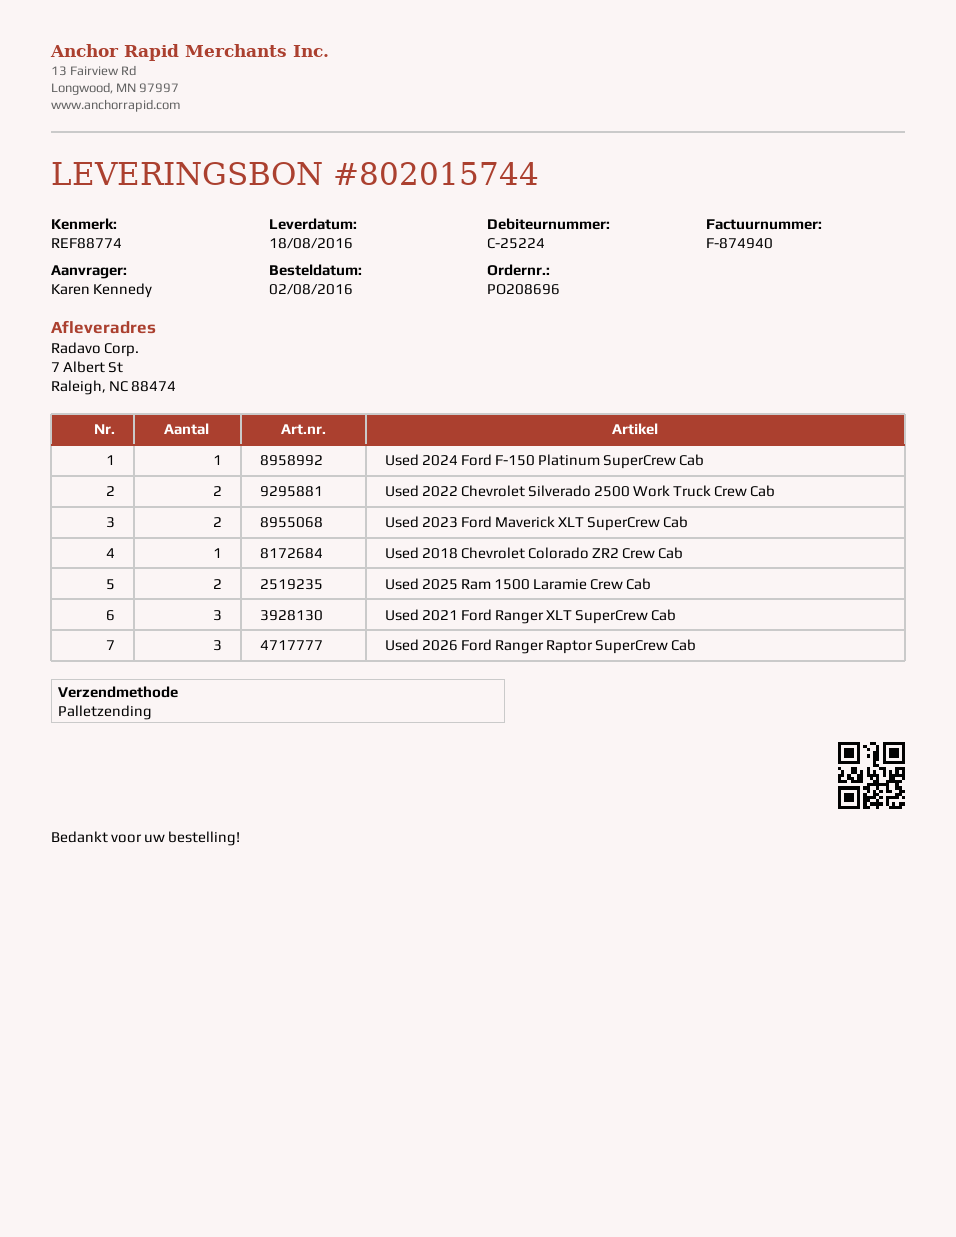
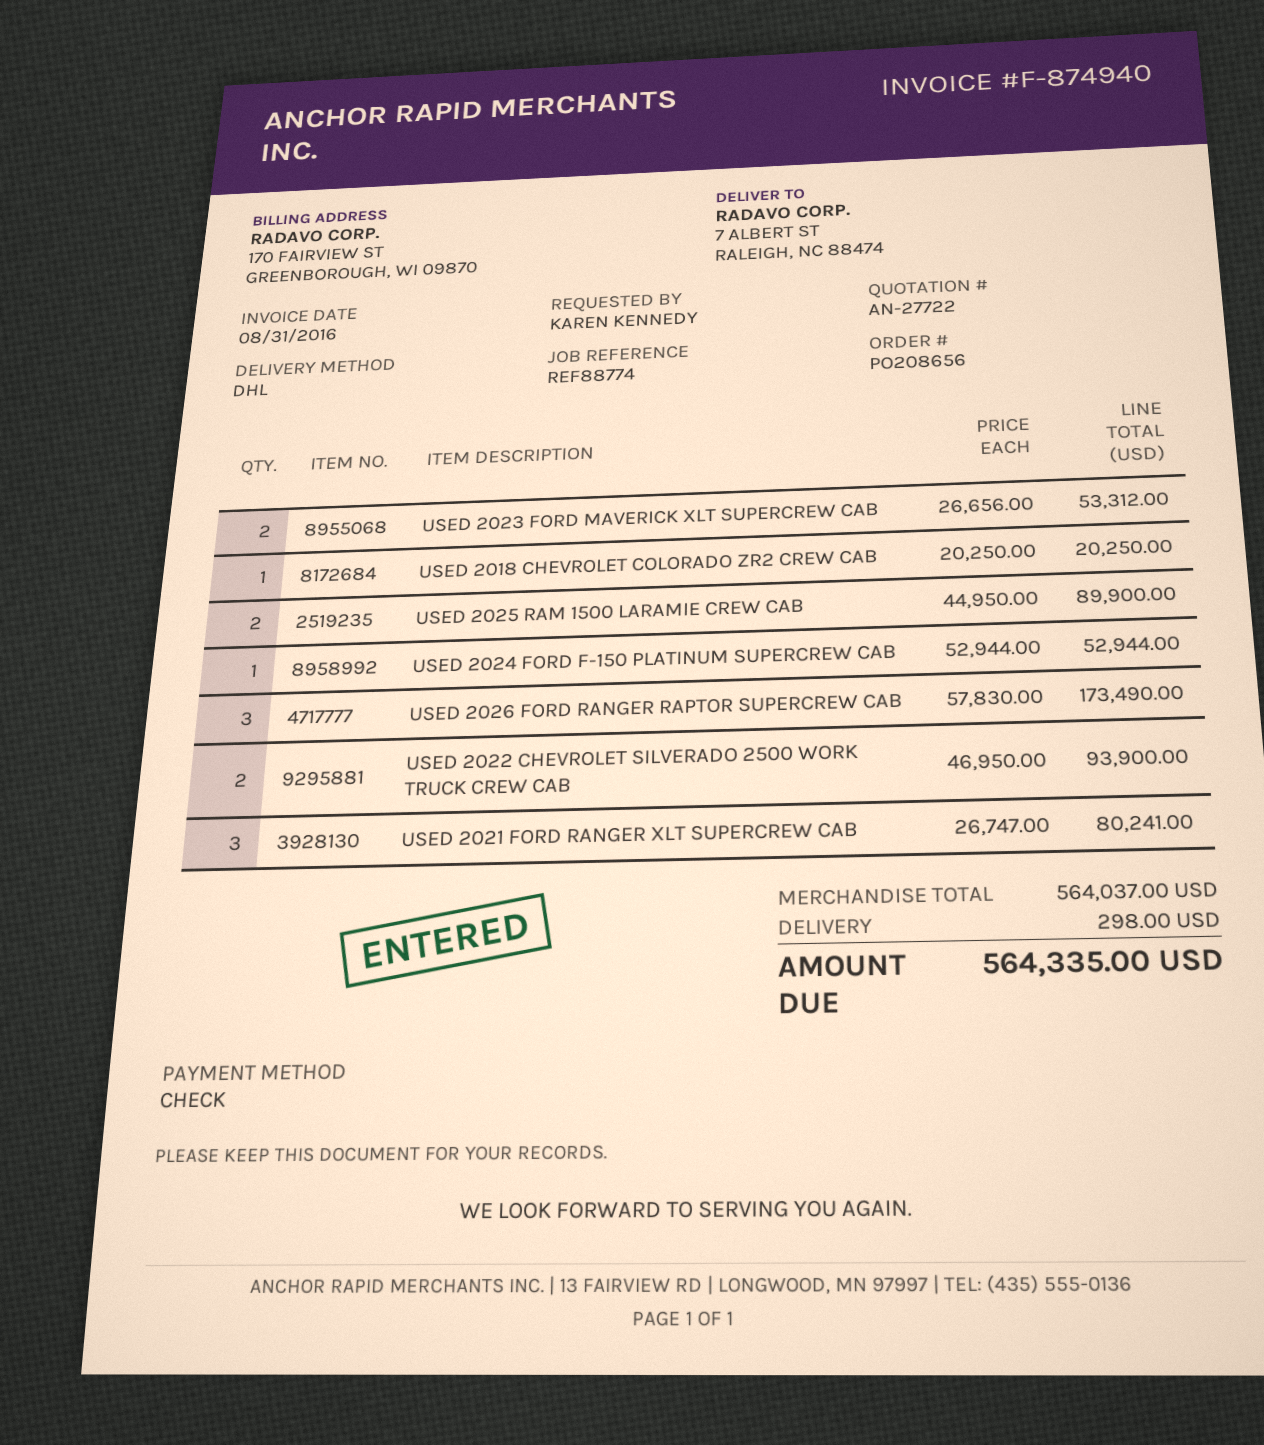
order number: PO208696 -> PO208656
shipping method: pallet freight -> DHL

